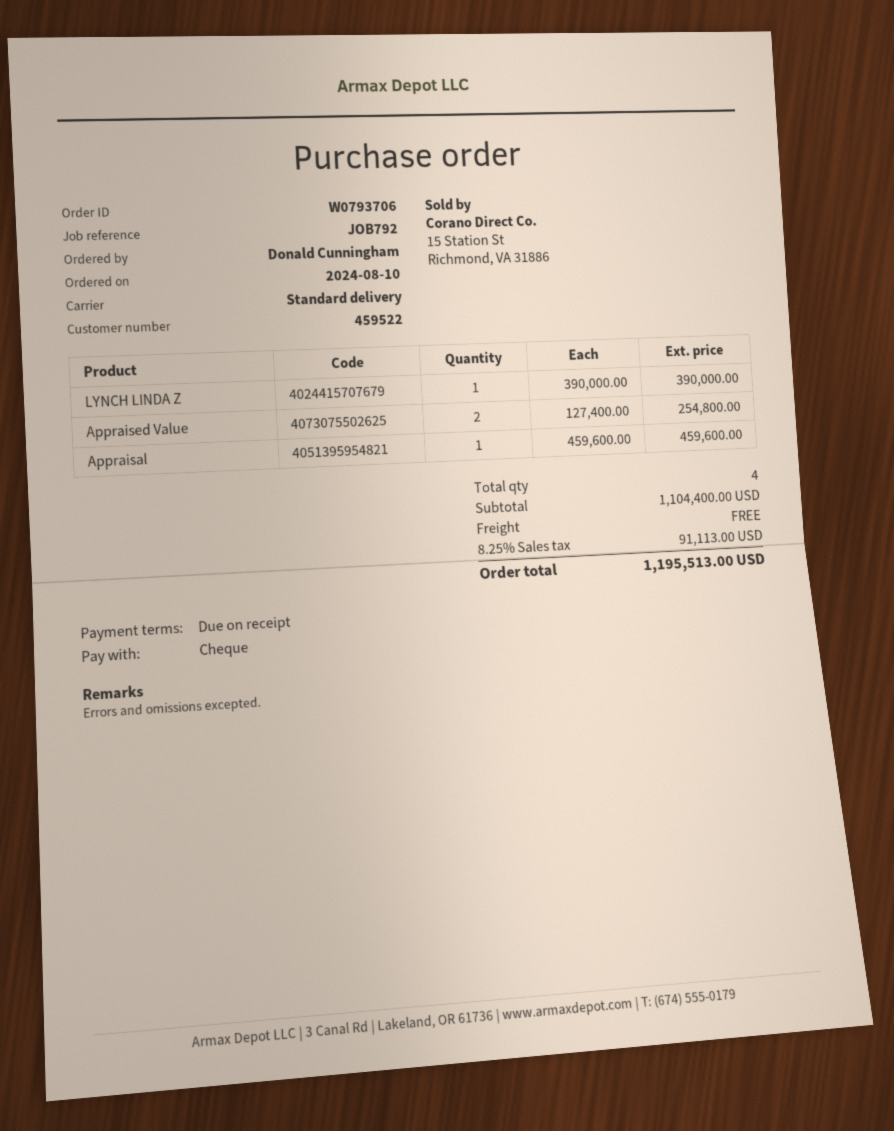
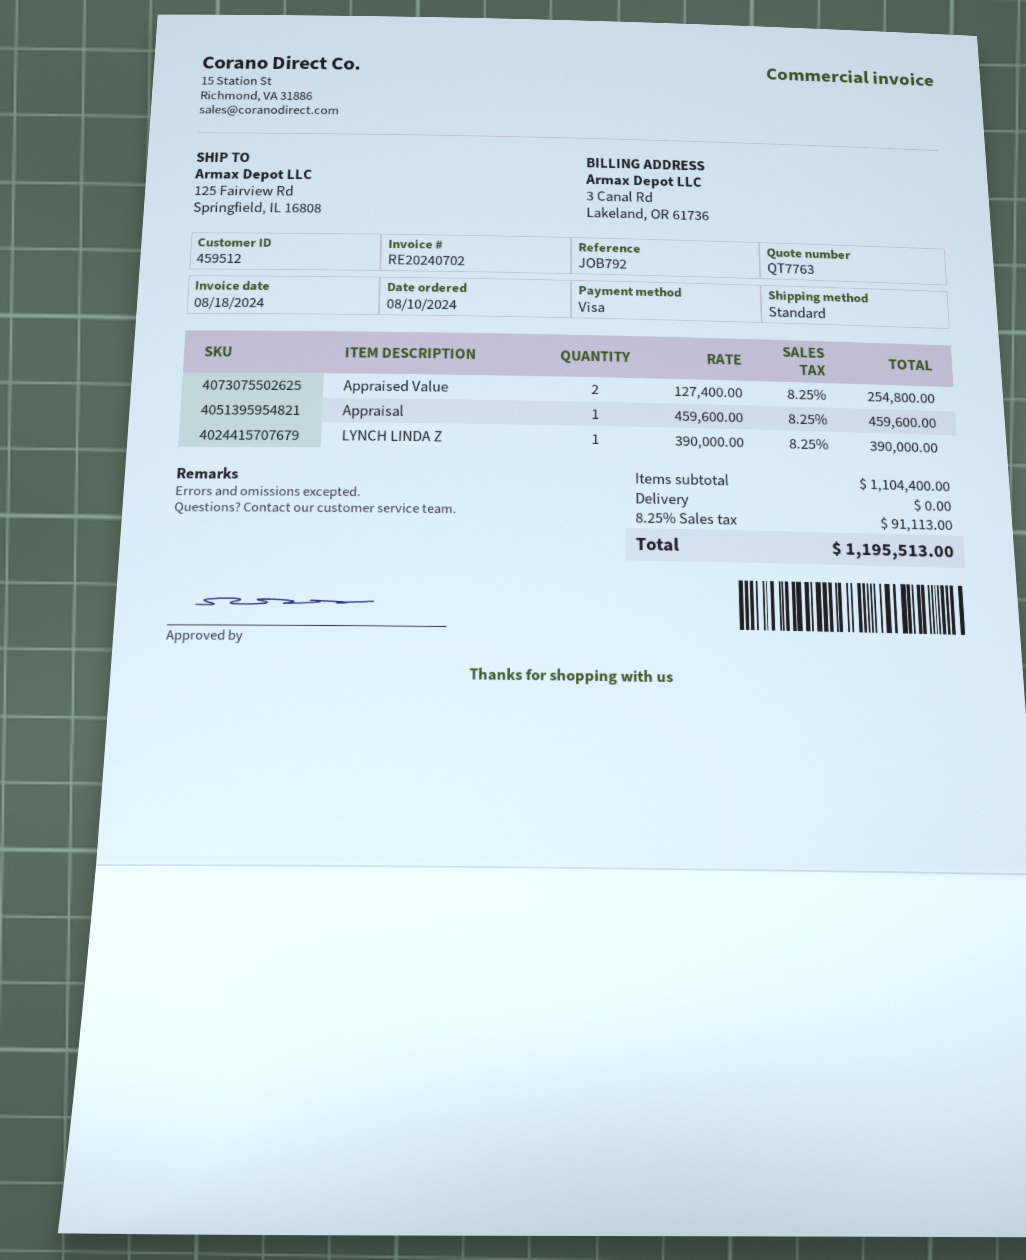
customer number: 459522 -> 459512
payment method: cheque -> Visa

